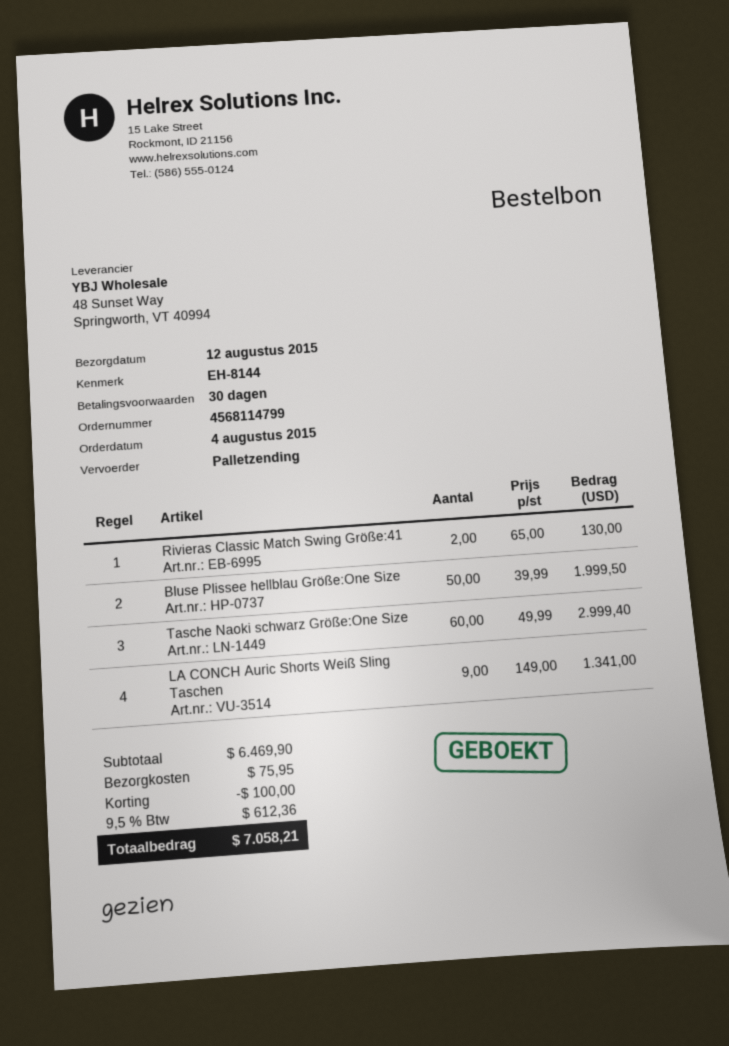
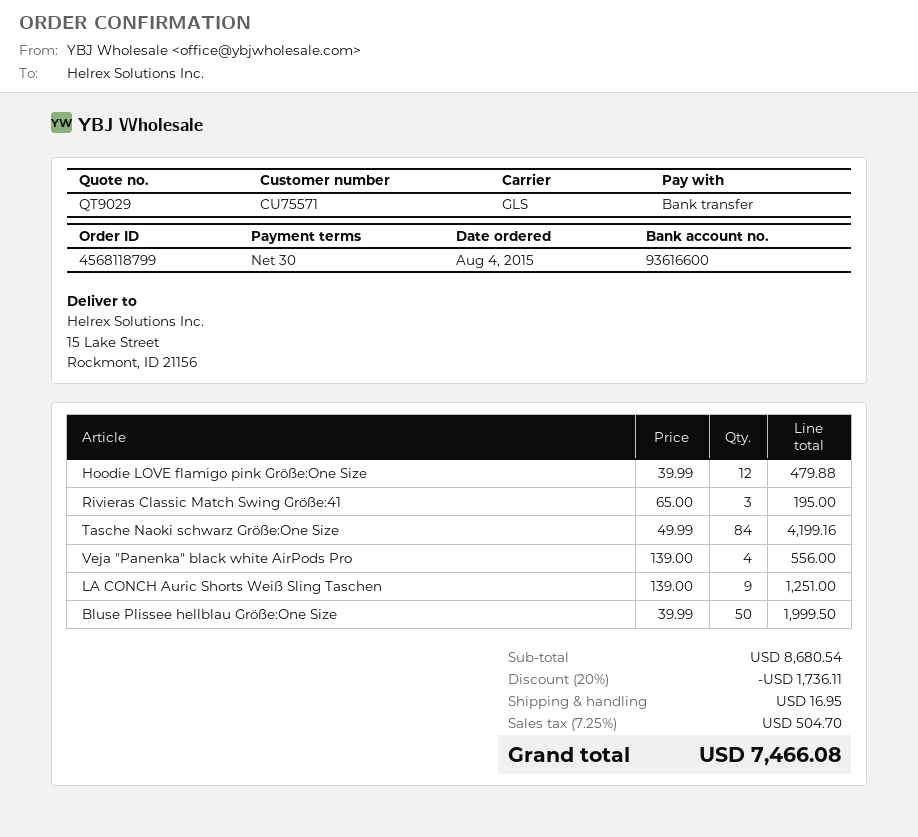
order number: 4568114799 -> 4568118799
shipping method: pallet freight -> GLS
Rivieras Classic Match Swing Größe:41: 2 x 65.00 = 130.00 -> 3 x 65.00 = 195.00
Tasche Naoki schwarz Größe:One Size: 60 x 49.99 = 2999.40 -> 84 x 49.99 = 4199.16
LA CONCH Auric Shorts Weiß Sling Taschen: 9 x 149.00 = 1341.00 -> 9 x 139.00 = 1251.00
Hoodie LOVE flamigo pink Größe:One Size: none -> 12 x 39.99 = 479.88
Veja "Panenka" black white AirPods Pro: none -> 4 x 139.00 = 556.00
subtotal: 6469.90 -> 8680.54
discount: 100.00 -> 1736.11
shipping: 75.95 -> 16.95
tax: 9.5% = 612.36 -> 7.25% = 504.70
total: 7058.21 -> 7466.08

